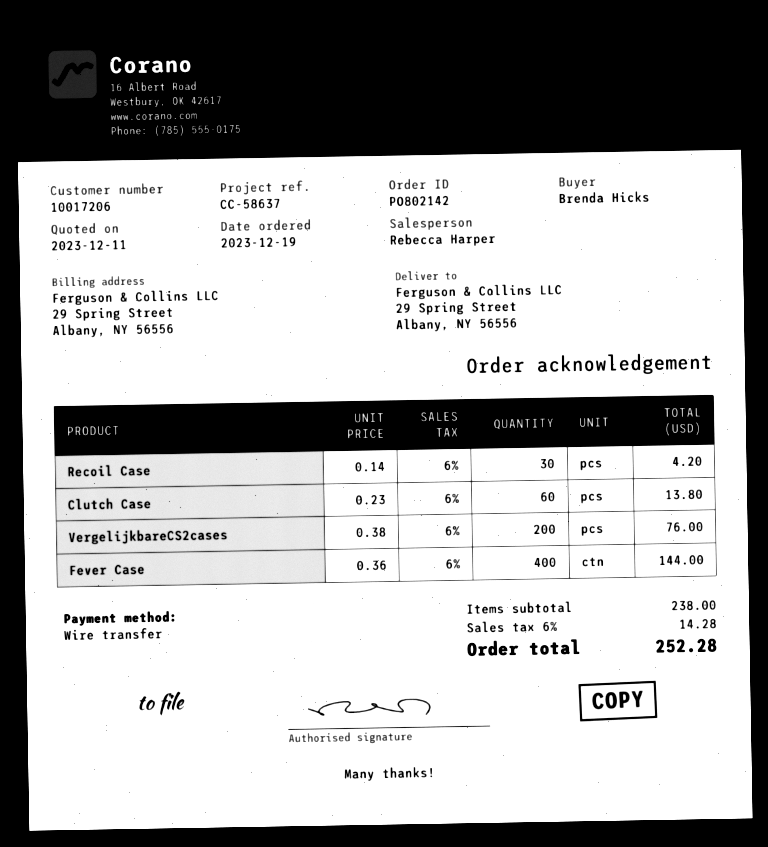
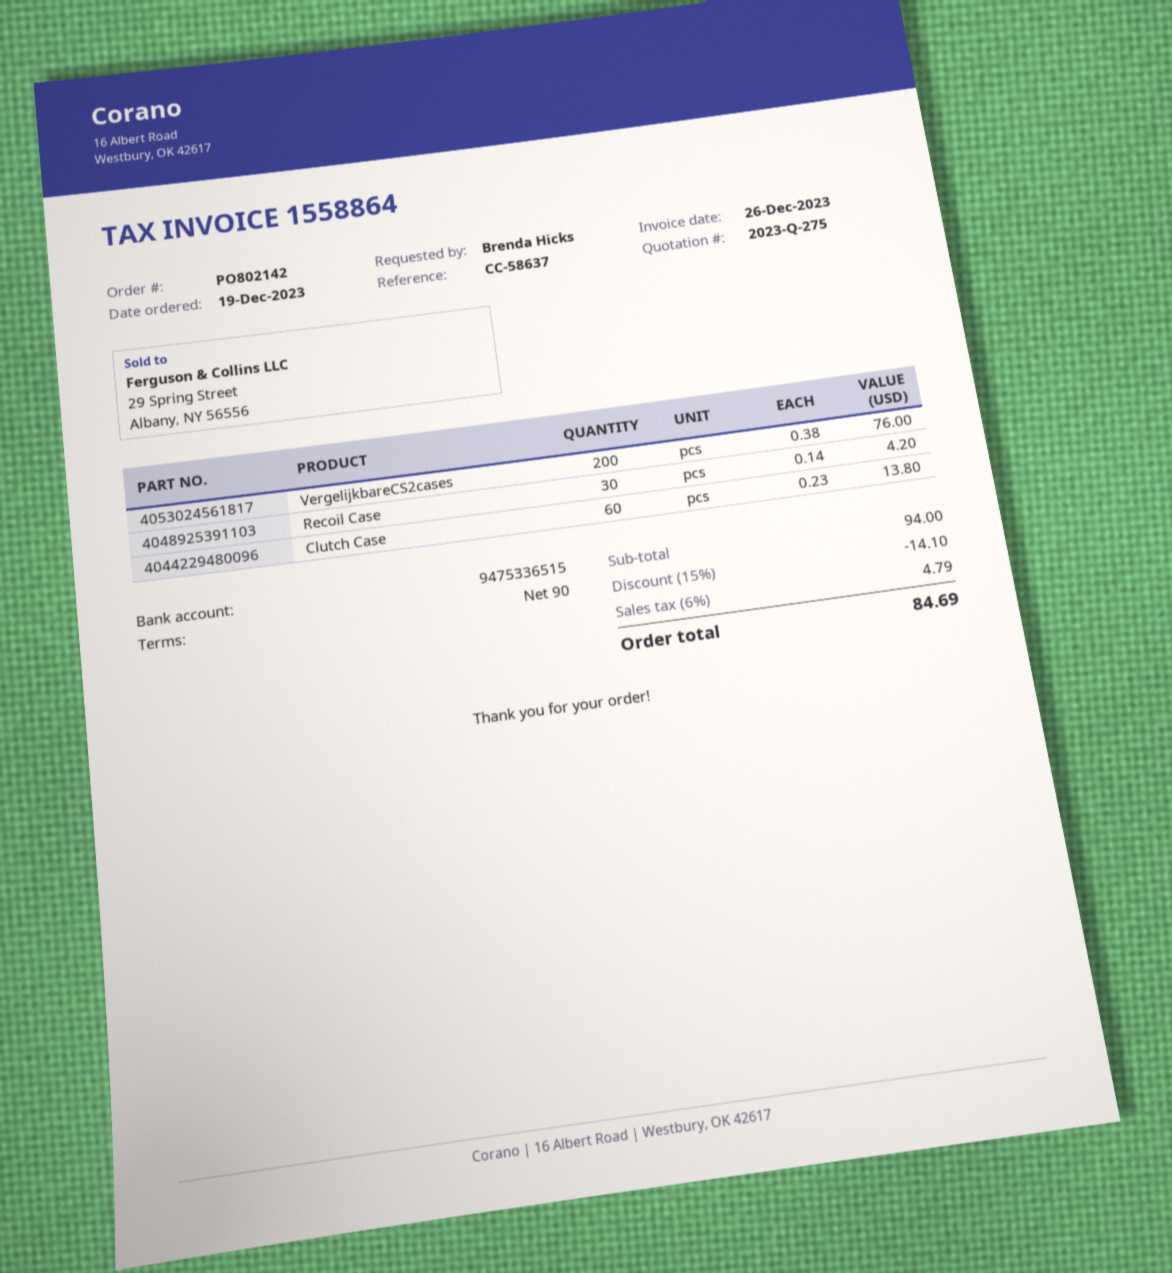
Fever Case: 400 x 0.36 = 144.00 -> none
subtotal: 238.00 -> 94.00
discount: none -> 15% = 14.10
tax: 6% = 14.28 -> 6% = 4.79
total: 252.28 -> 84.69

